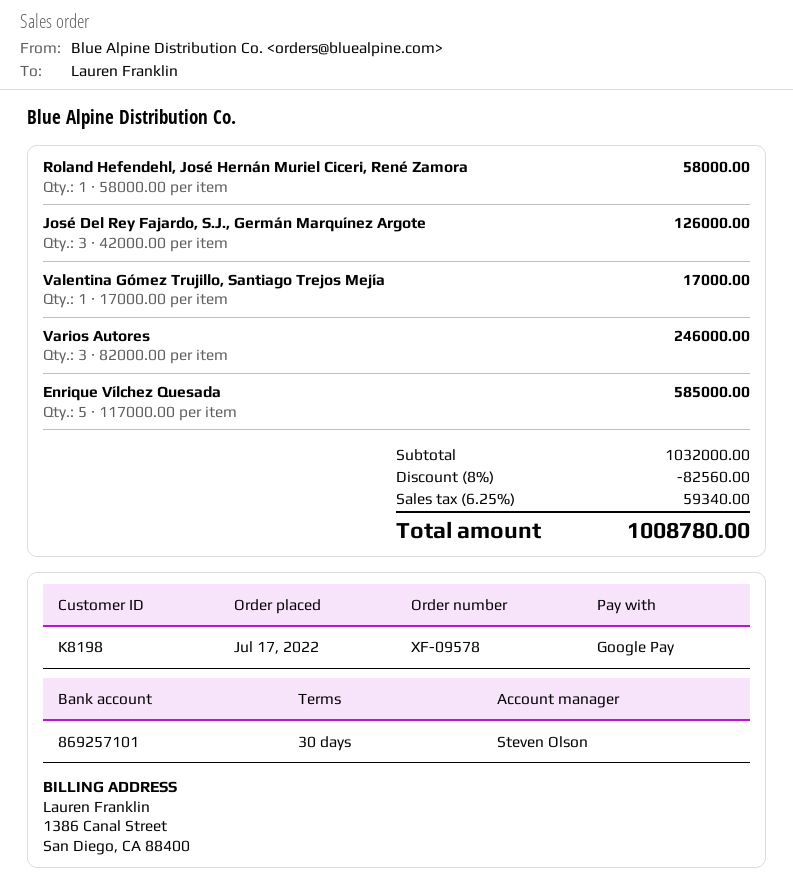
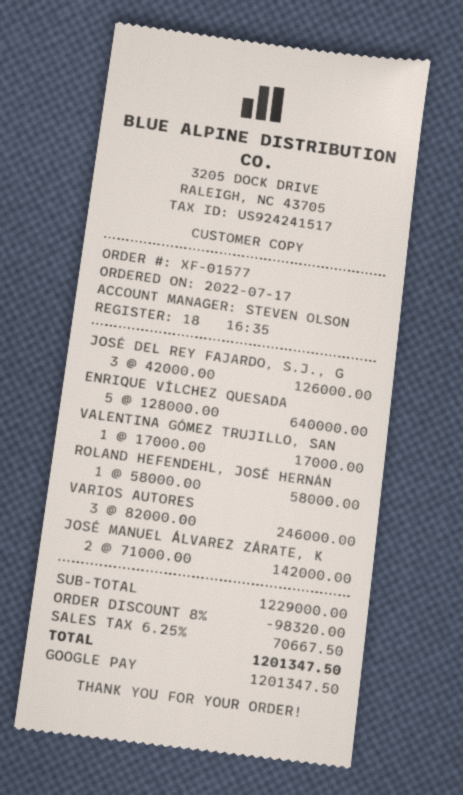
order number: XF-09578 -> XF-01577
Enrique Vílchez Quesada: 5 x 117000.00 = 585000.00 -> 5 x 128000.00 = 640000.00
JOSÉ MANUEL ÁLVAREZ ZÁRATE, K: none -> 2 x 71000.00 = 142000.00
subtotal: 1032000.00 -> 1229000.00
discount: 8% = 82560.00 -> 8% = 98320.00
tax: 6.25% = 59340.00 -> 6.25% = 70667.50
total: 1008780.00 -> 1201347.50

